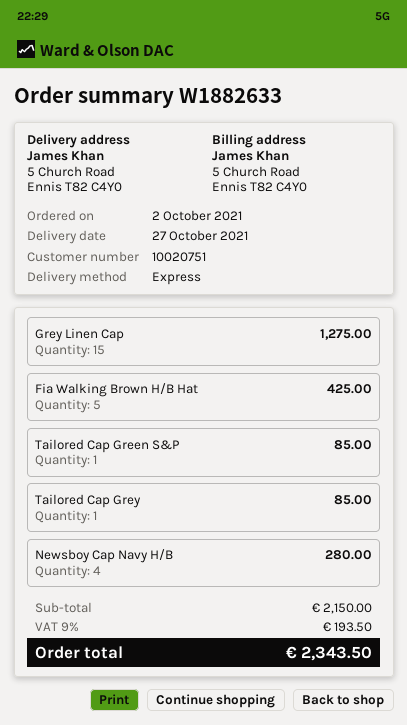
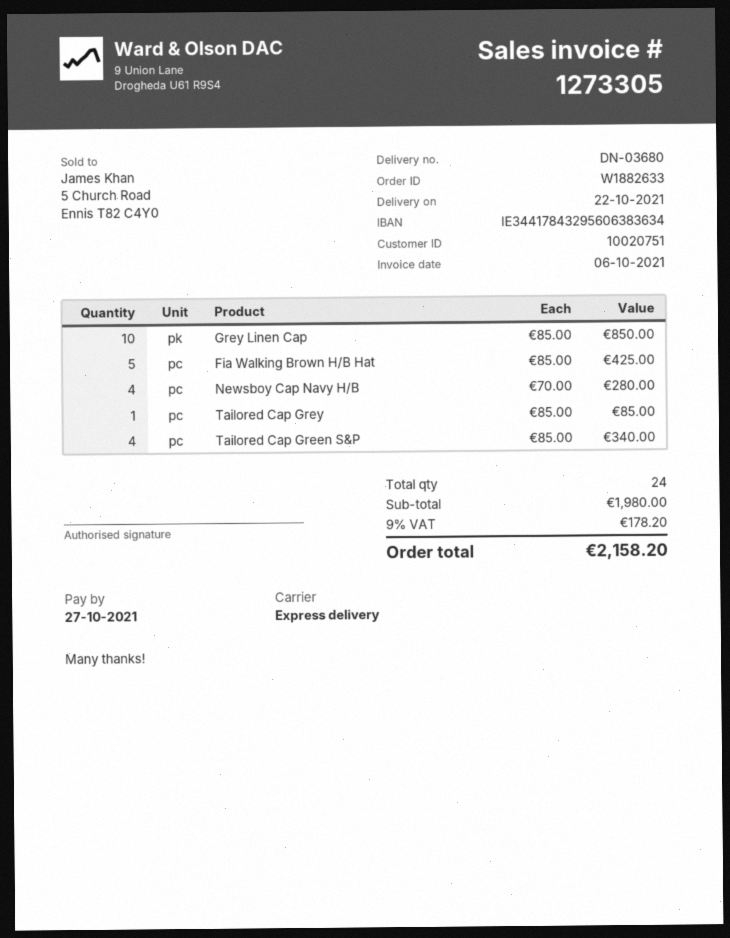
delivery date: 2021-10-27 -> 2021-10-22
Grey Linen Cap: 15 for 1275.00 -> 10 for 850.00
Tailored Cap Green S&P: 1 for 85.00 -> 4 for 340.00
subtotal: 2150.00 -> 1980.00
tax: 9% = 193.50 -> 9% = 178.20
total: 2343.50 -> 2158.20

